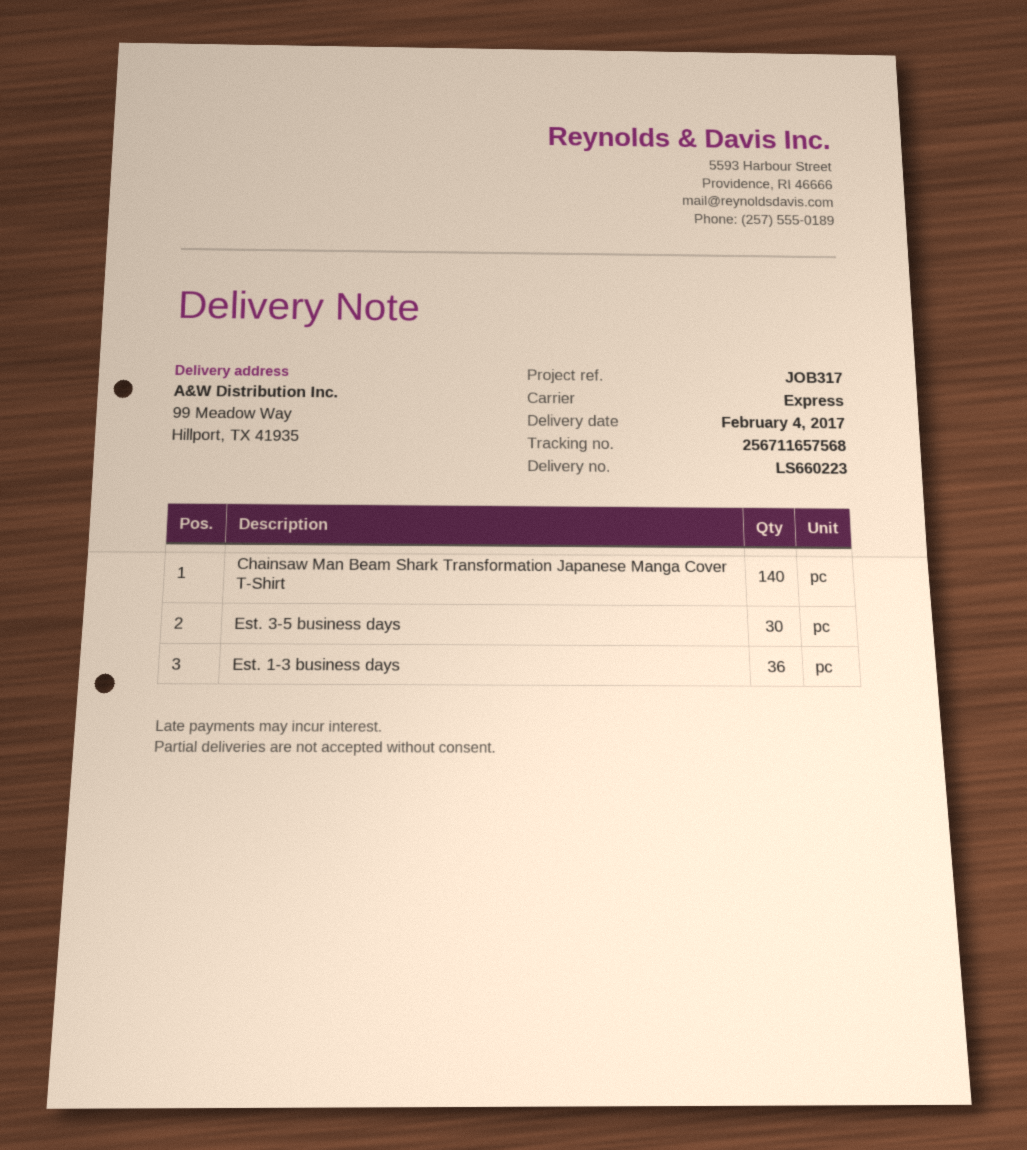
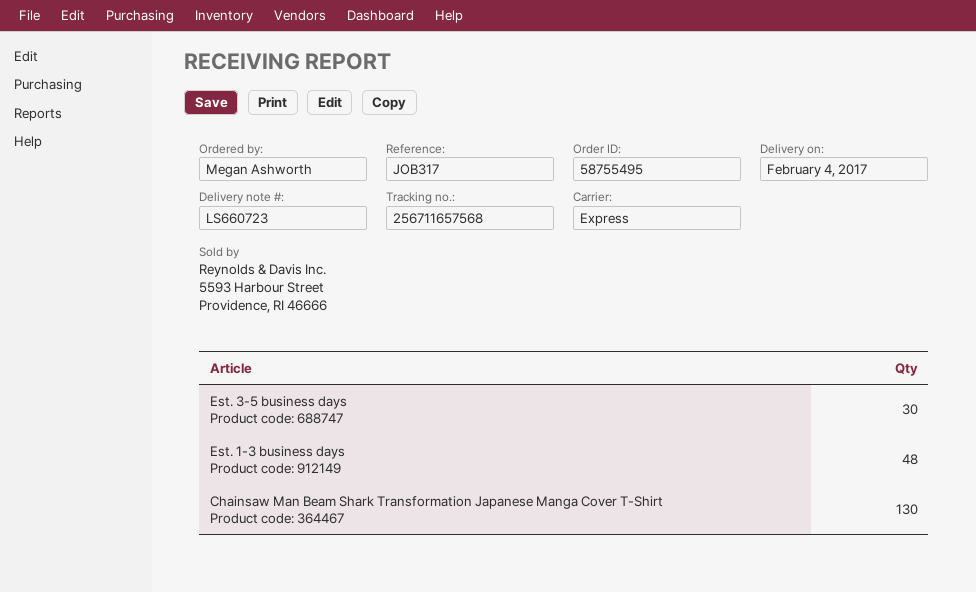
delivery note number: LS660223 -> LS660723
Chainsaw Man Beam Shark Transformation Japanese Manga Cover T-Shirt: 140 -> 130
Est. 1-3 business days: 36 -> 48

